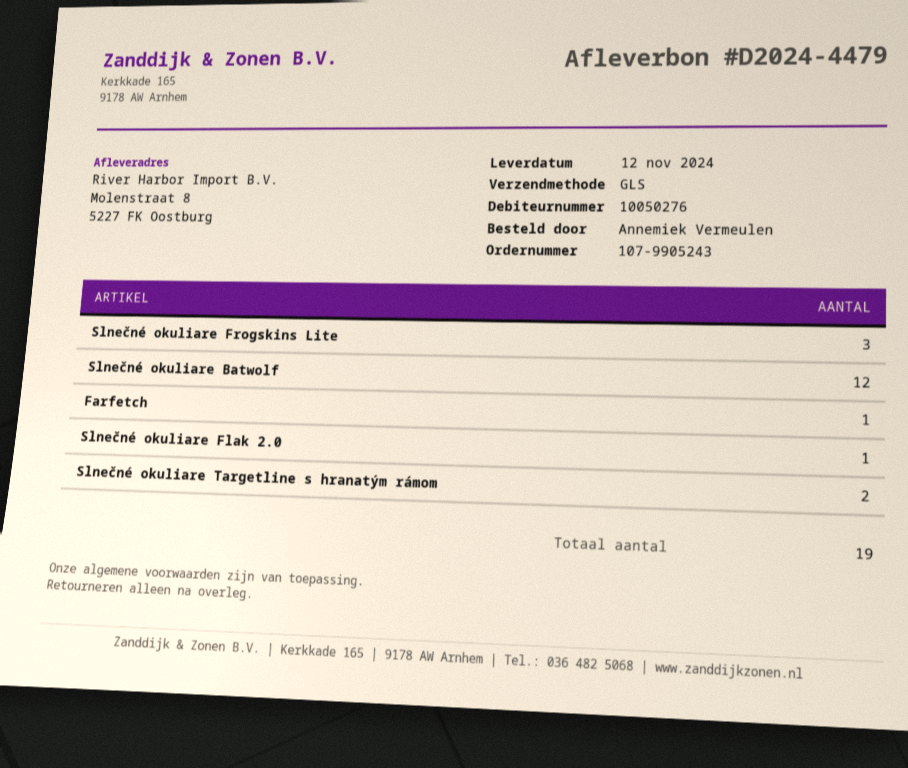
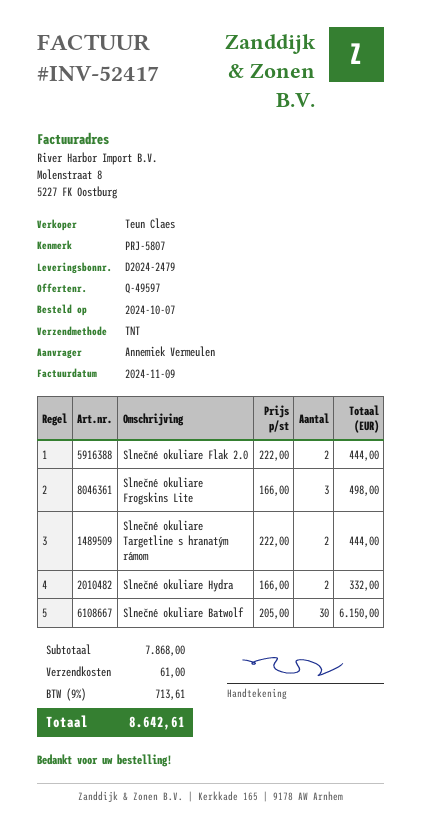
delivery note number: D2024-4479 -> D2024-2479
shipping method: GLS -> TNT
Slnečné okuliare Batwolf: 12 -> 30
Farfetch: 1 -> none
Slnečné okuliare Flak 2.0: 1 -> 2
Slnečné okuliare Hydra: none -> 2

